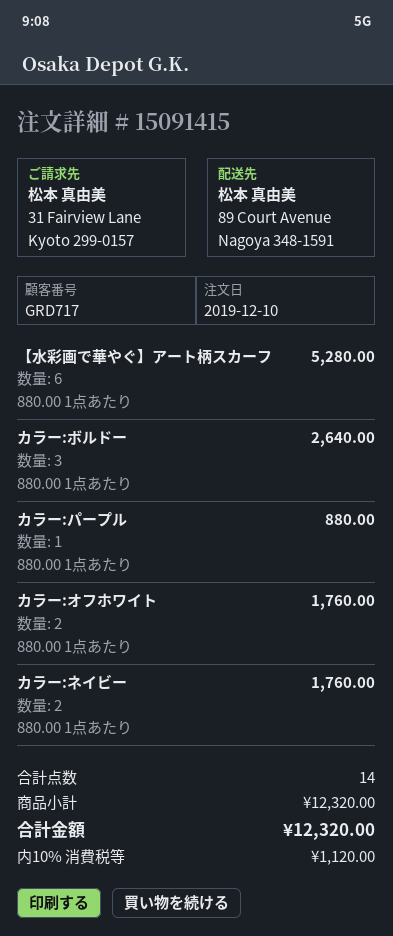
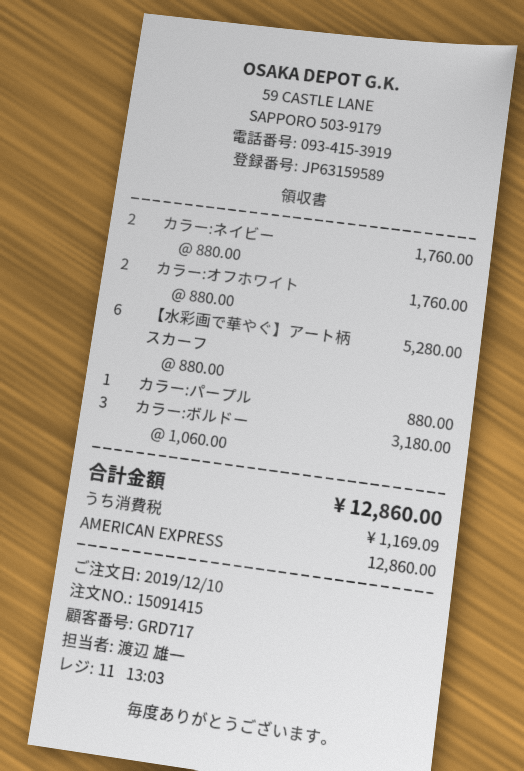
カラー:ボルドー: 3 x 880.00 = 2640.00 -> 3 x 1060.00 = 3180.00
tax: 1120.00 -> 1169.09
total: 12320.00 -> 12860.00

